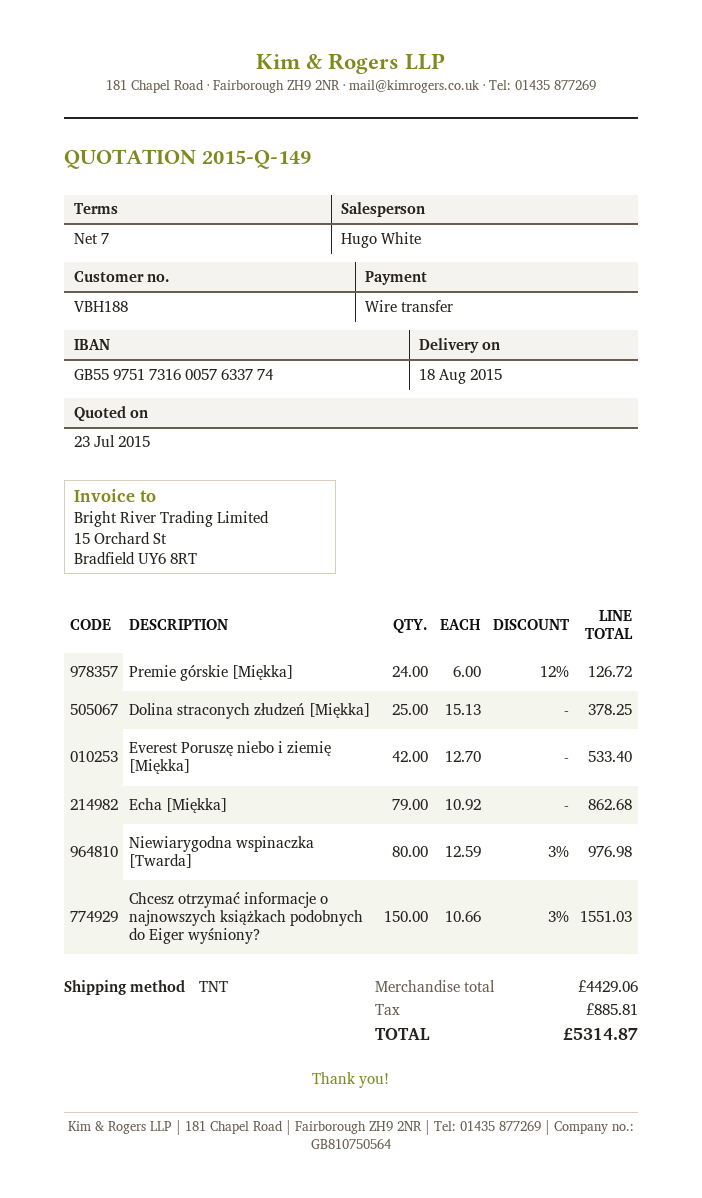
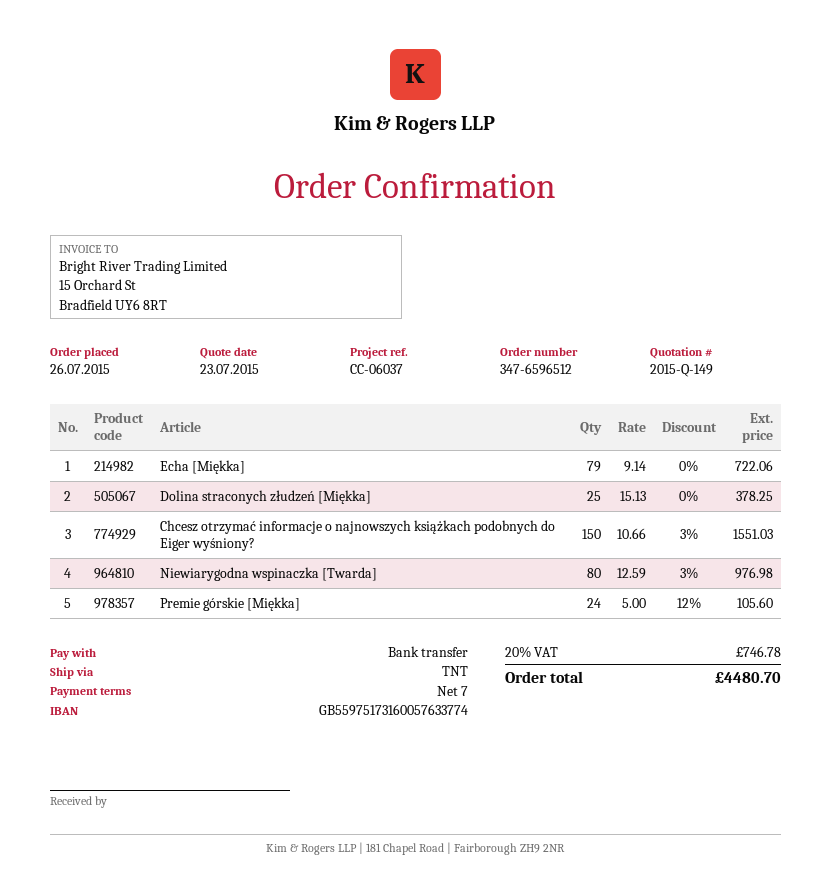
Premie górskie [Miękka]: 24 x 6.00 - 12% = 126.72 -> 24 x 5.00 - 12% = 105.60
Everest Poruszę niebo i ziemię [Miękka]: 42 x 12.70 = 533.40 -> none
Echa [Miękka]: 79 x 10.92 = 862.68 -> 79 x 9.14 = 722.06
tax: 885.81 -> 746.78
total: 5314.87 -> 4480.70

